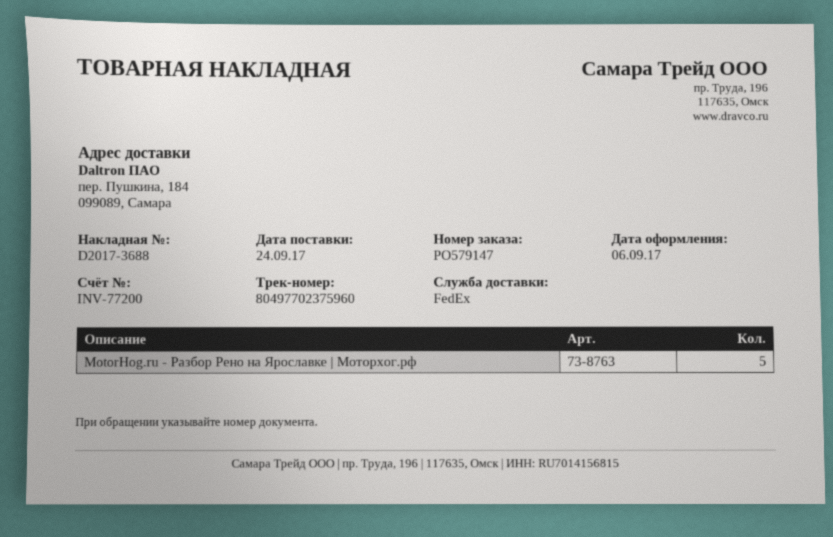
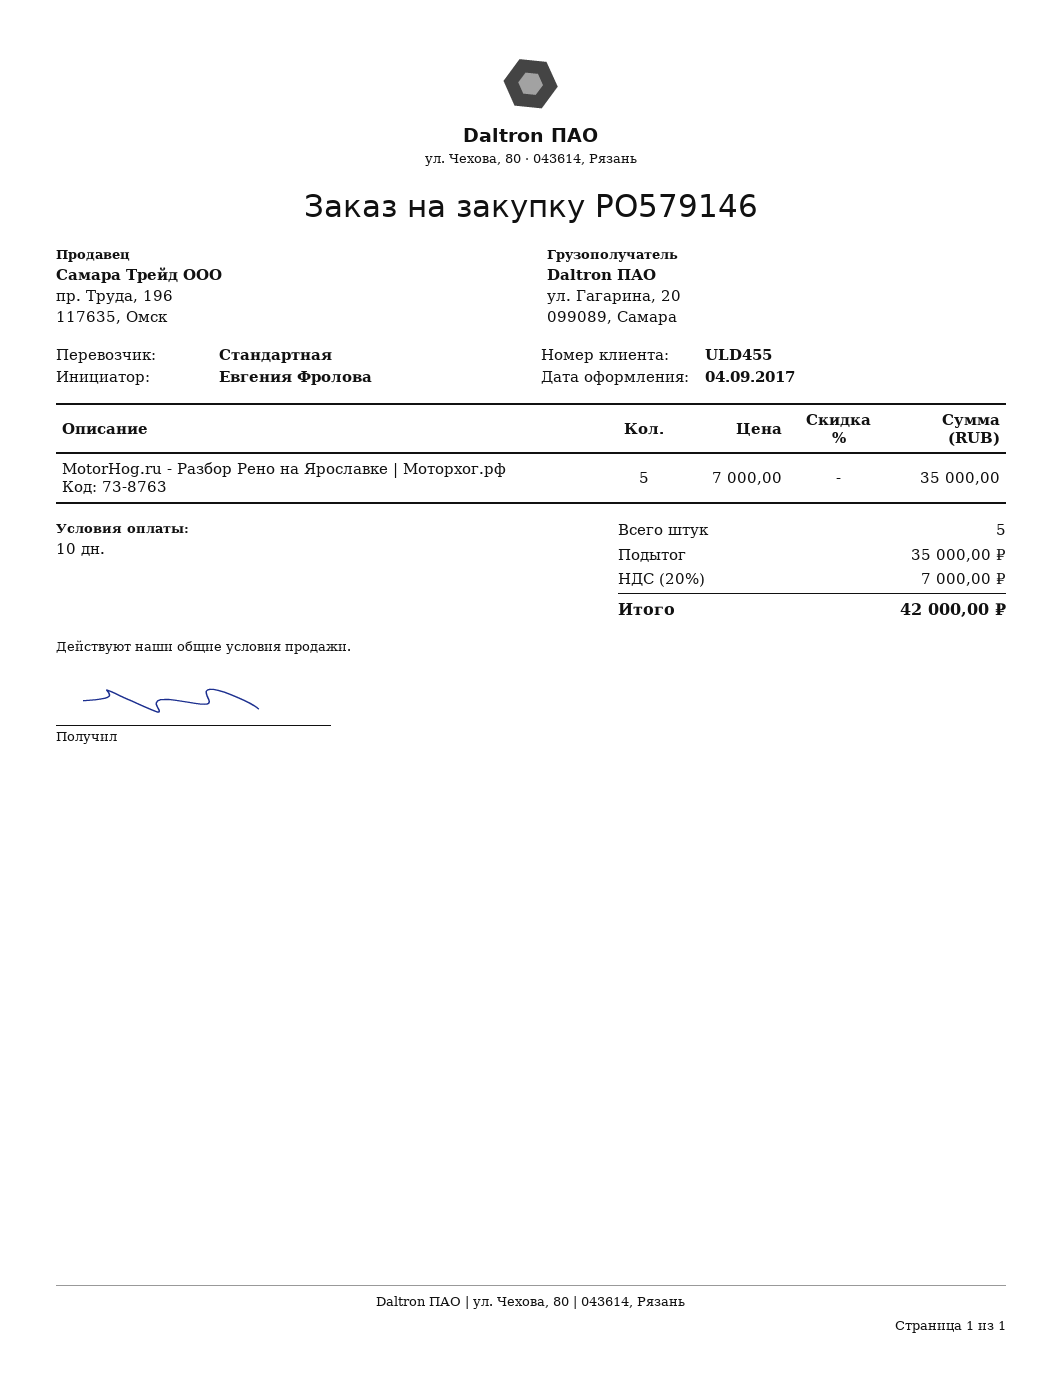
order number: PO579147 -> PO579146
order date: 2017-09-06 -> 2017-09-04
shipping method: FedEx -> standard
ship to: пер. Пушкина, 184, 099089, Самара -> ул. Гагарина, 20, 099089, Самара

